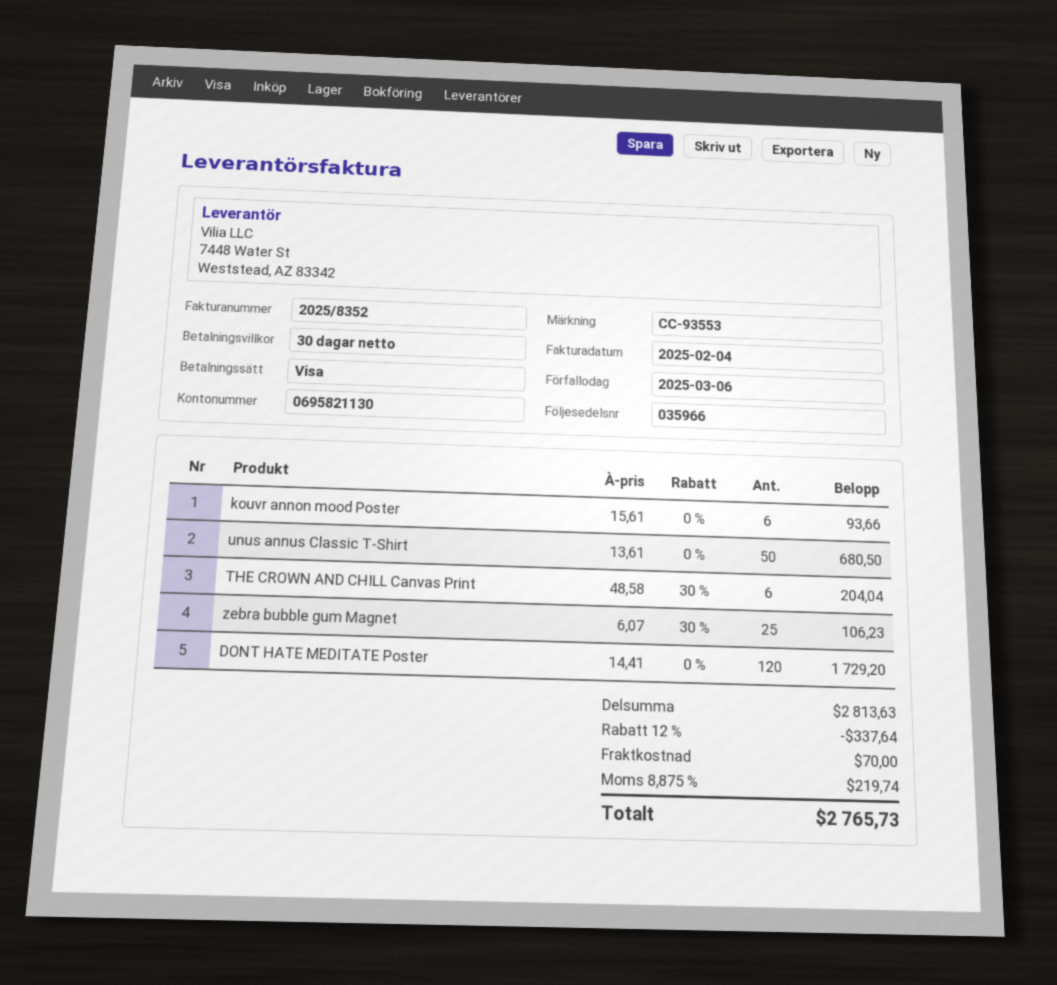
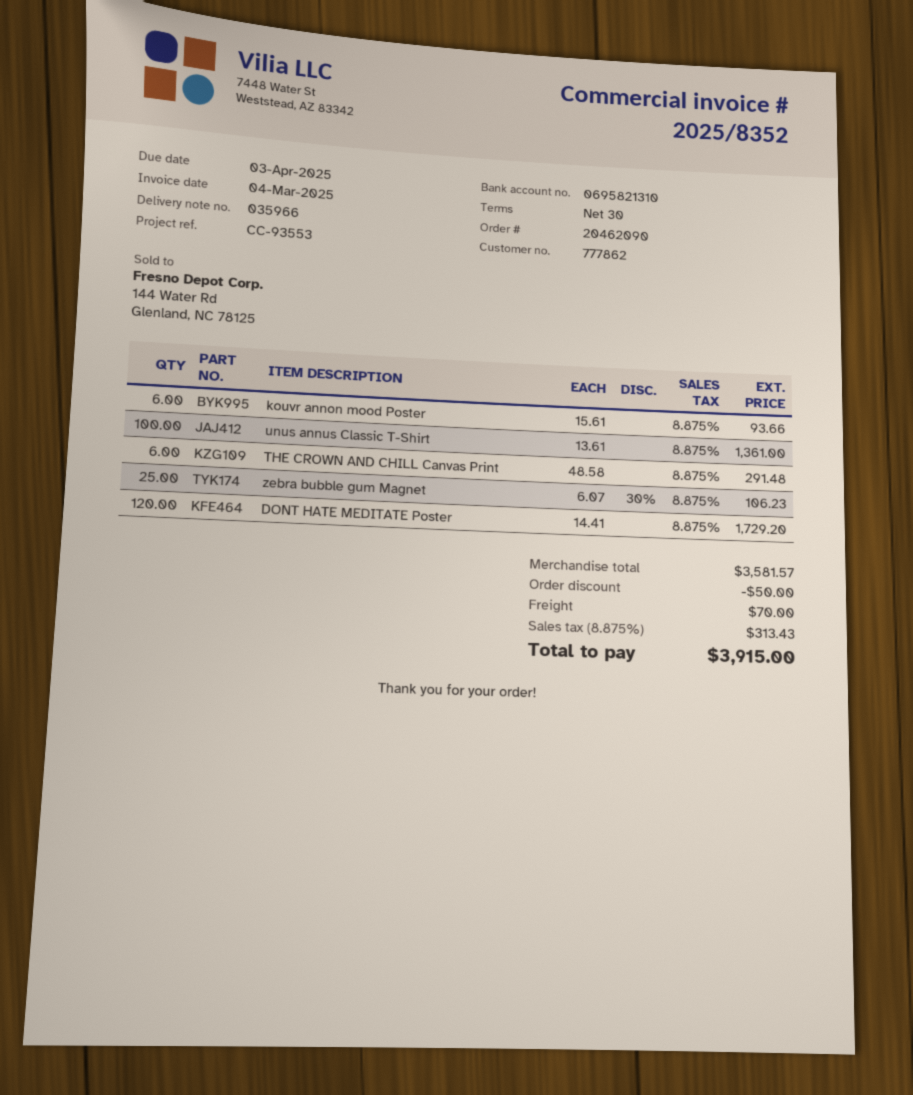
invoice date: 2025-02-04 -> 2025-03-04
due date: 2025-03-06 -> 2025-04-03
bank account: 0695821130 -> 0695821310
unus annus Classic T-Shirt: 50 x 13.61 = 680.50 -> 100 x 13.61 = 1361.00
THE CROWN AND CHILL Canvas Print: 6 x 48.58 - 30% = 204.04 -> 6 x 48.58 = 291.48
subtotal: 2813.63 -> 3581.57
discount: 337.64 -> 50.00
tax: 8.875% = 219.74 -> 8.875% = 313.43
total: 2765.73 -> 3915.00

